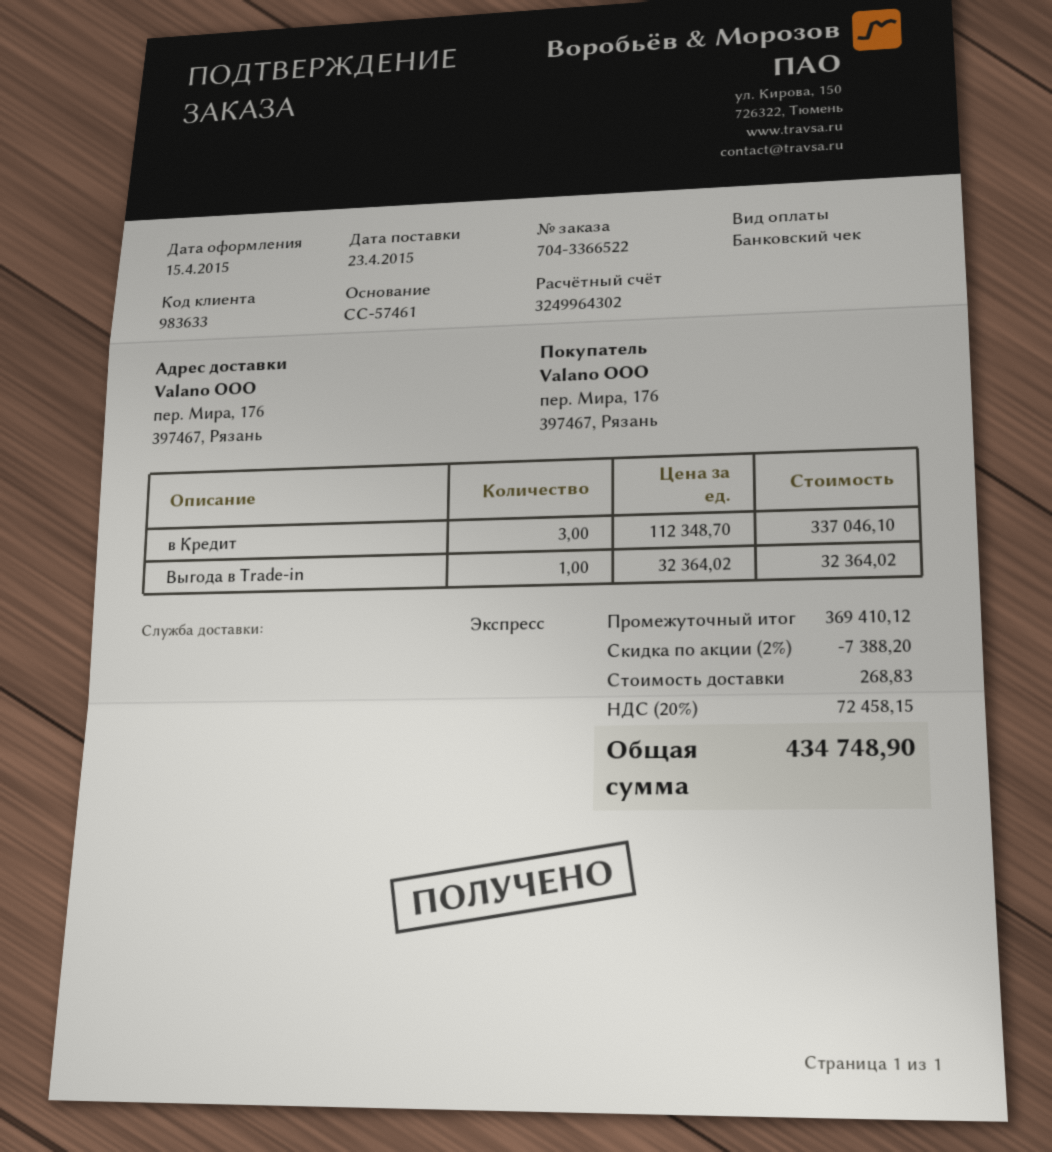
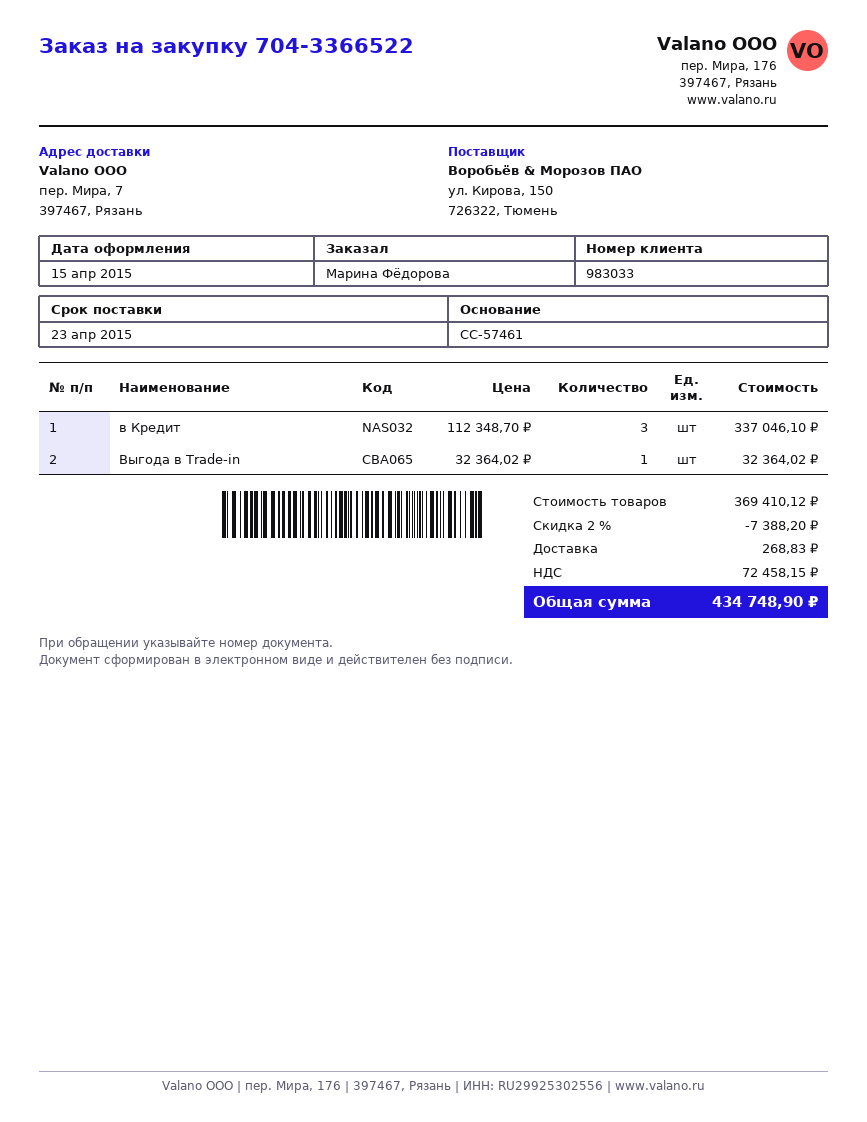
customer number: 983633 -> 983033
ship to: пер. Мира, 176, 397467, Рязань -> пер. Мира, 7, 397467, Рязань

